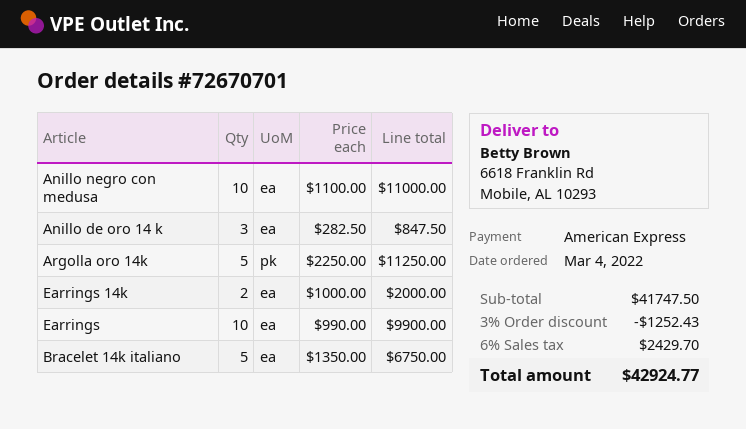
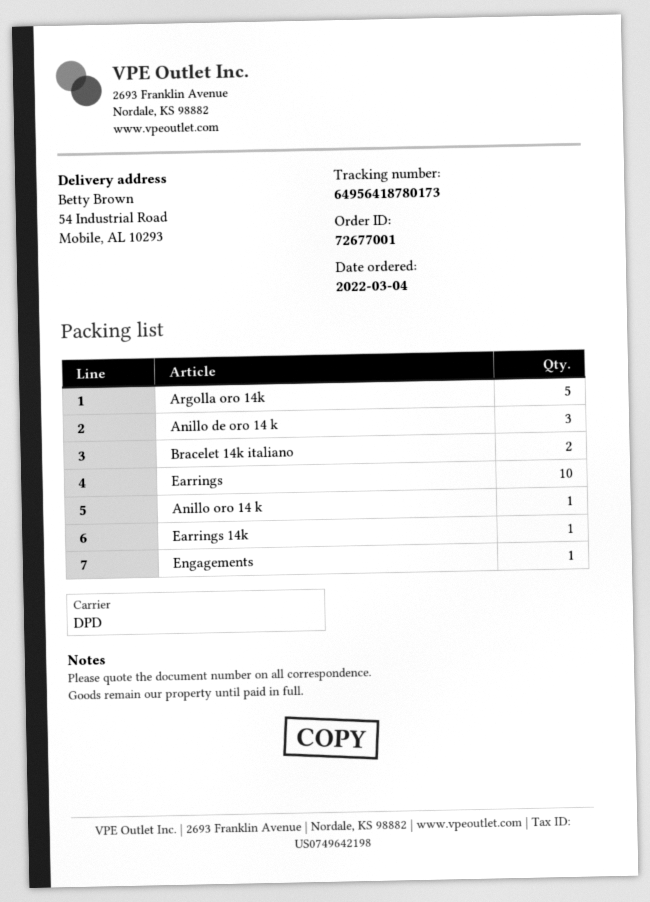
order number: 72670701 -> 72677001
ship to: 6618 Franklin Rd, Mobile, AL 10293 -> 54 Industrial Road, Mobile, AL 10293
Anillo negro con medusa: 10 -> none
Earrings 14k: 2 -> 1
Bracelet 14k italiano: 5 -> 2
Anillo oro 14 k: none -> 1
Engagements: none -> 1

